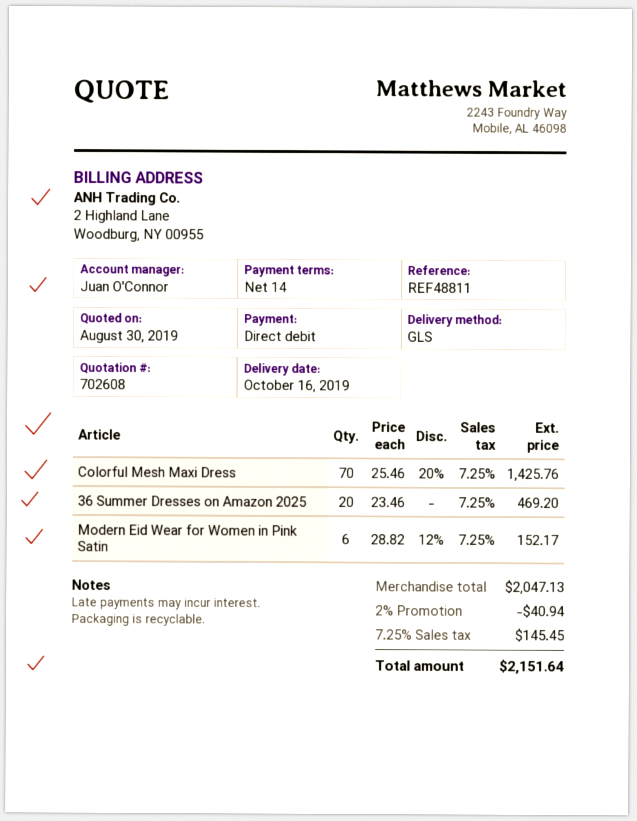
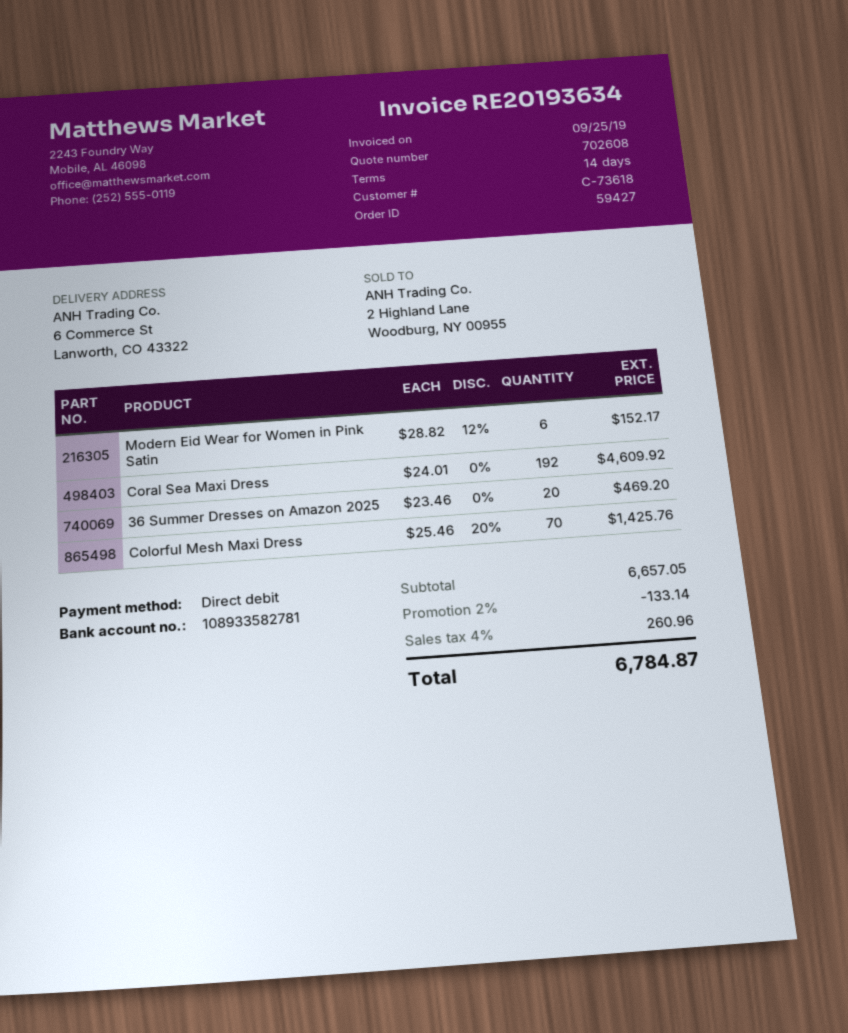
Coral Sea Maxi Dress: none -> 192 x 24.01 = 4609.92
subtotal: 2047.13 -> 6657.05
discount: 2% = 40.94 -> 2% = 133.14
tax: 7.25% = 145.45 -> 4% = 260.96
total: 2151.64 -> 6784.87

